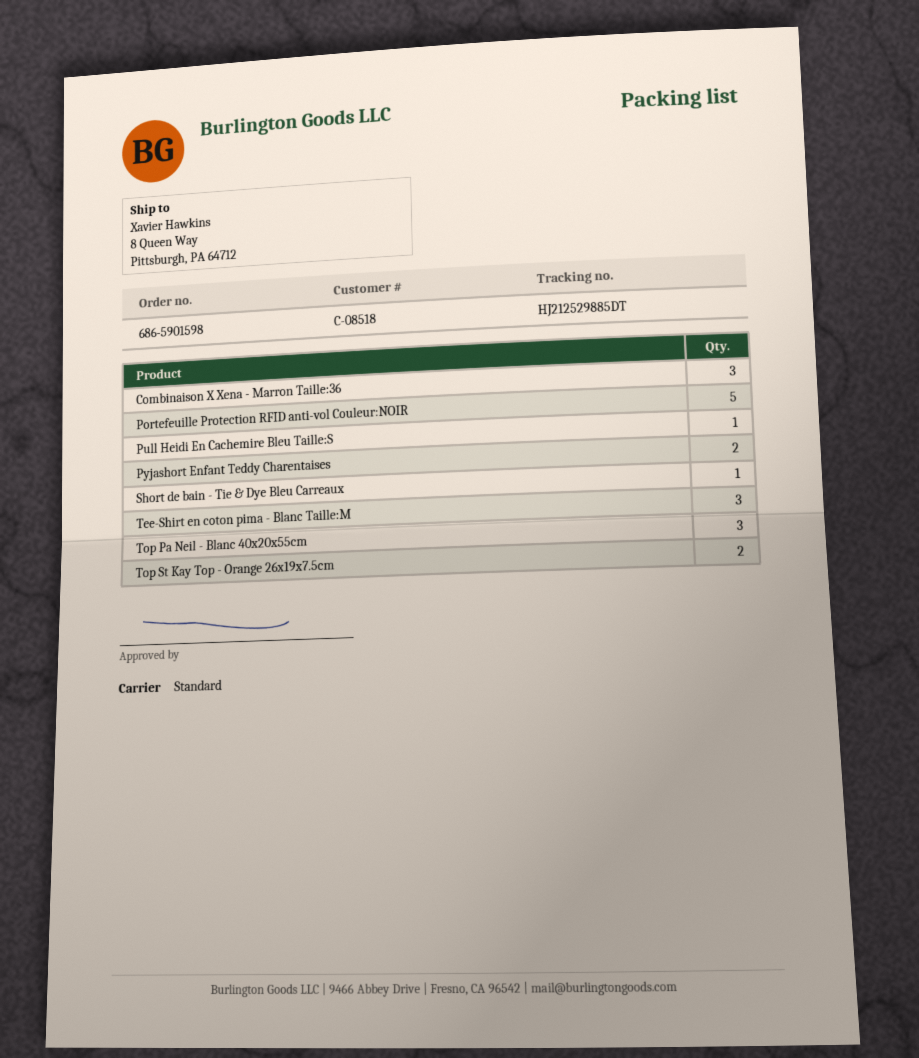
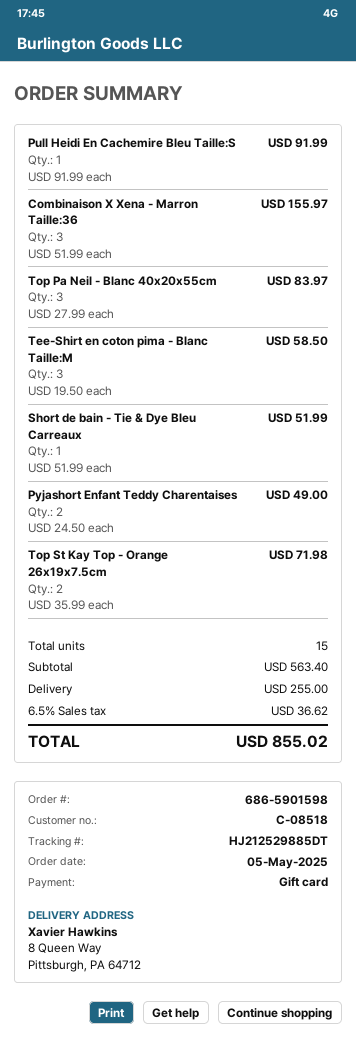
Portefeuille Protection RFID anti-vol Couleur:NOIR: 5 -> none

